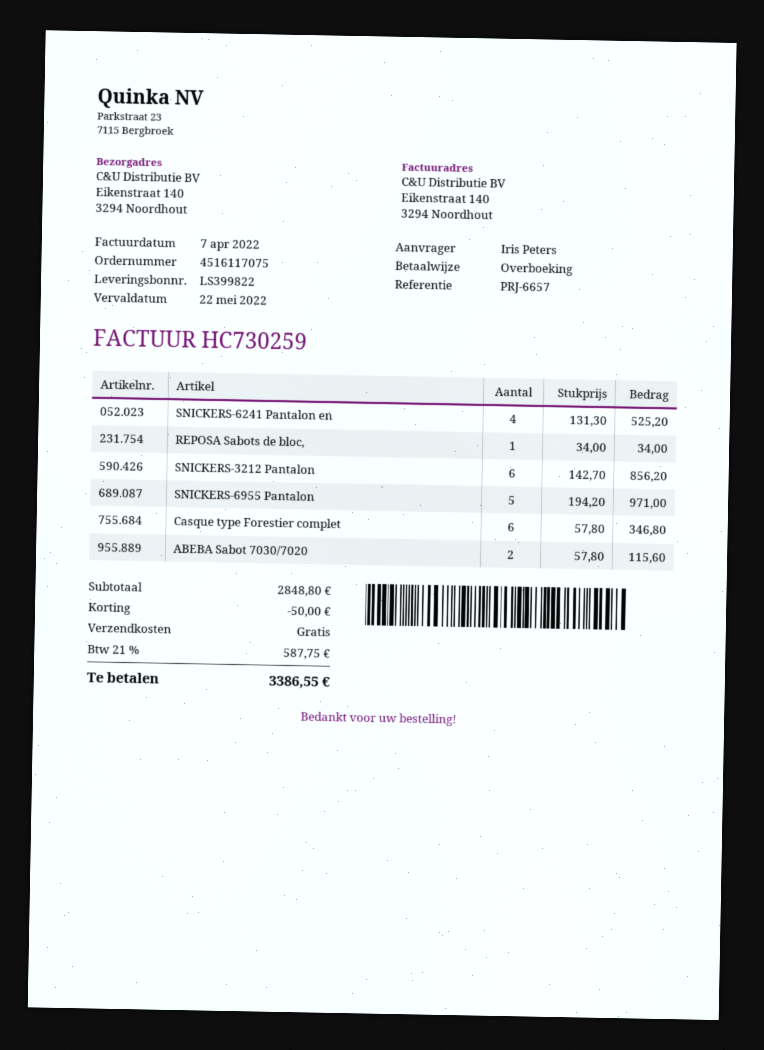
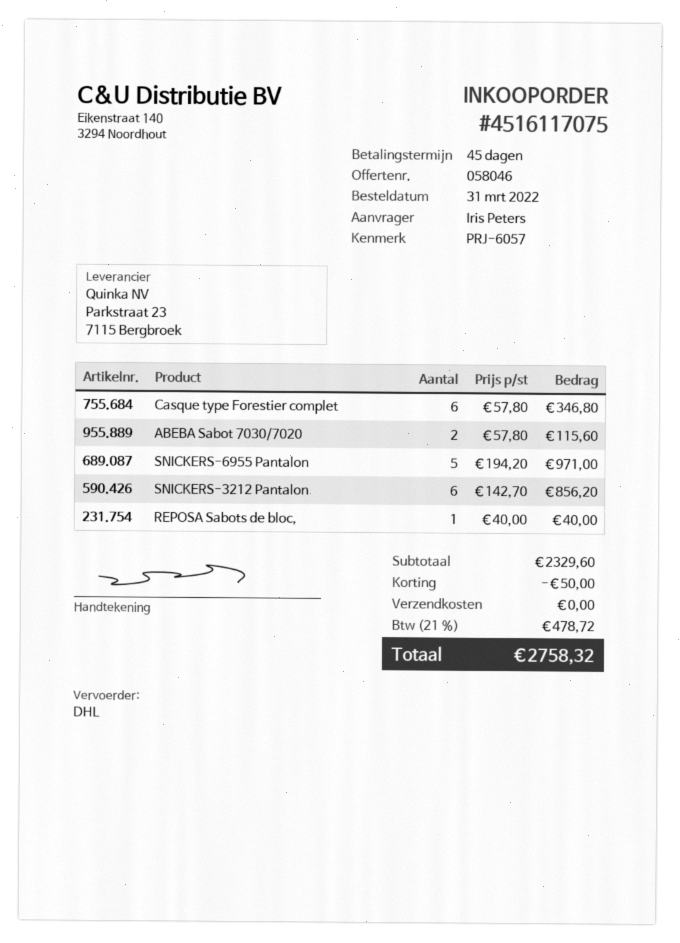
reference: PRJ-6657 -> PRJ-6057
SNICKERS-6241 Pantalon en: 4 x 131.30 = 525.20 -> none
REPOSA Sabots de bloc,: 1 x 34.00 = 34.00 -> 1 x 40.00 = 40.00
subtotal: 2848.80 -> 2329.60
tax: 21% = 587.75 -> 21% = 478.72
total: 3386.55 -> 2758.32

